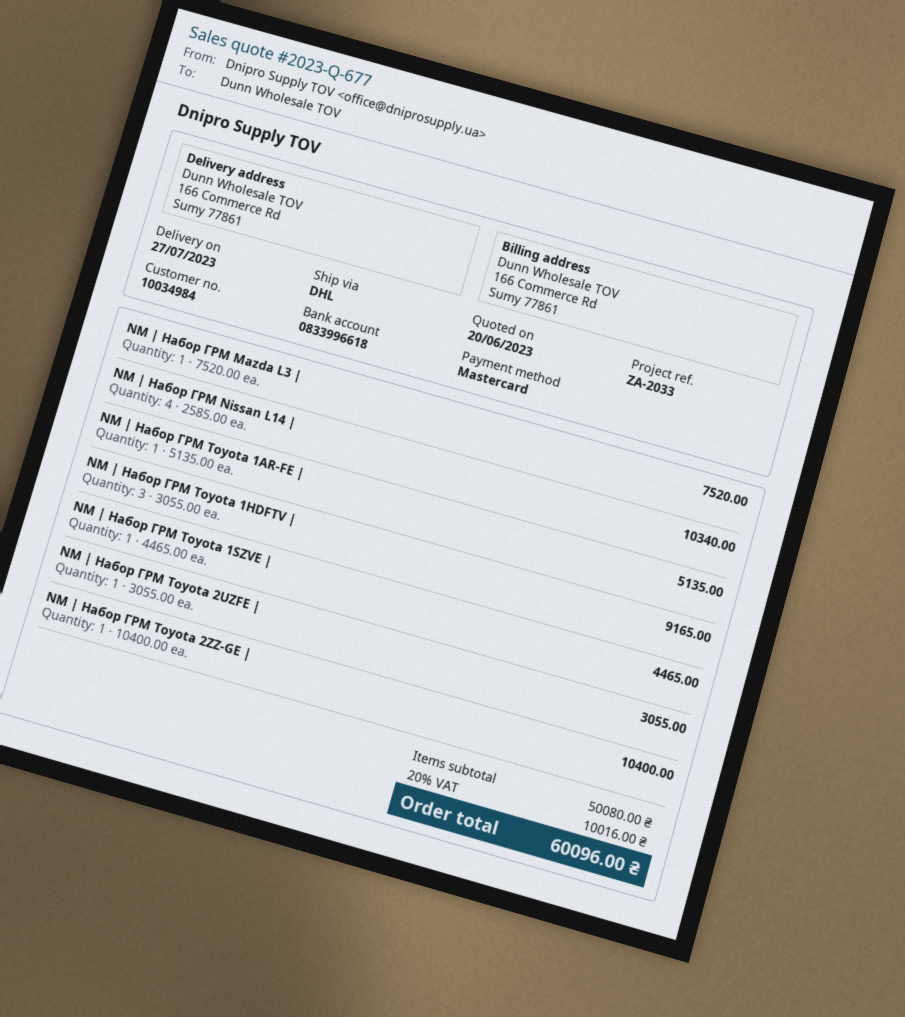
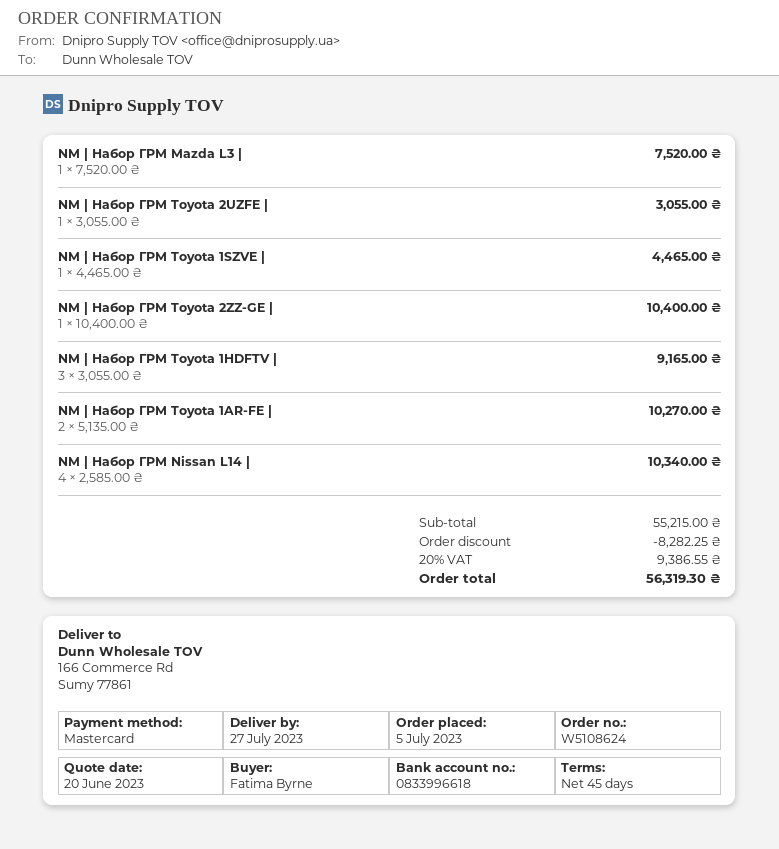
NM | Набор ГРМ Toyota 1AR-FE |: 1 x 5135.00 = 5135.00 -> 2 x 5135.00 = 10270.00
subtotal: 50080.00 -> 55215.00
discount: none -> 8282.25
tax: 20% = 10016.00 -> 20% = 9386.55
total: 60096.00 -> 56319.30

